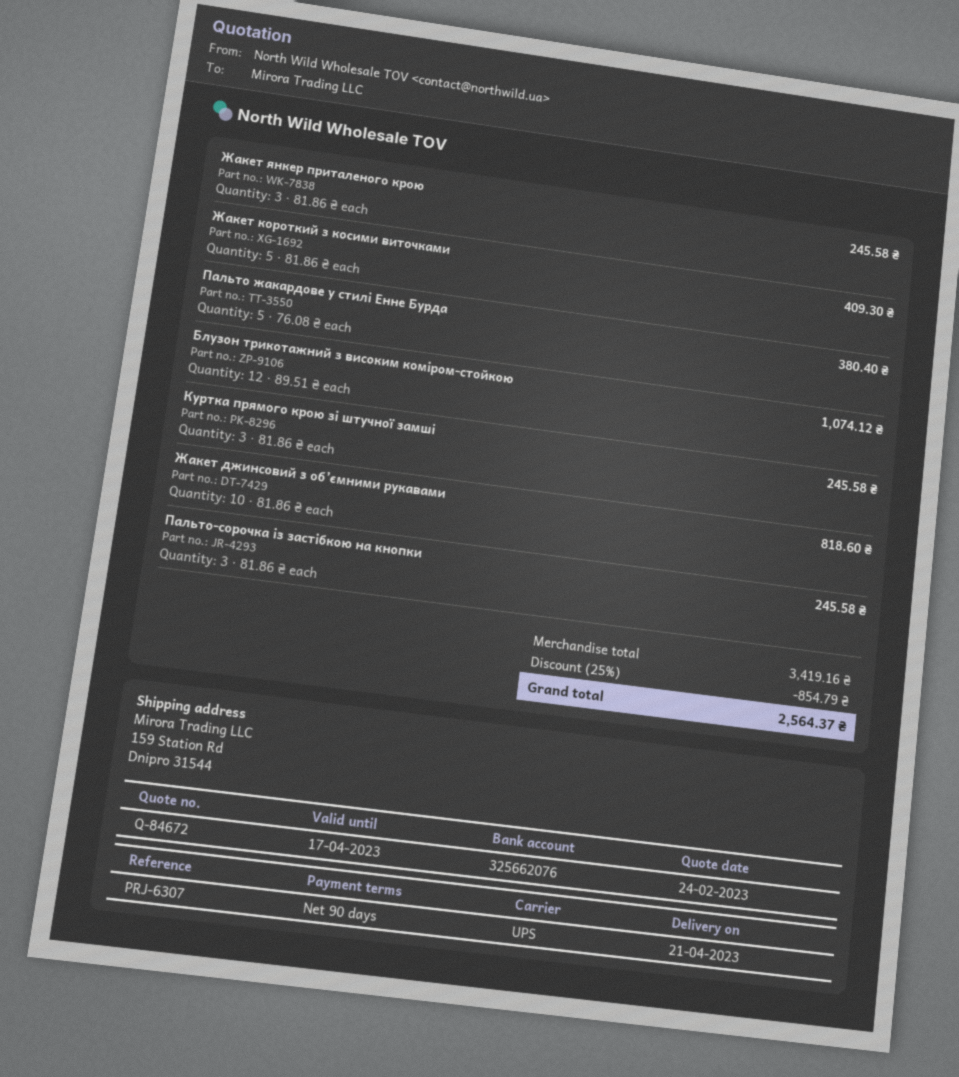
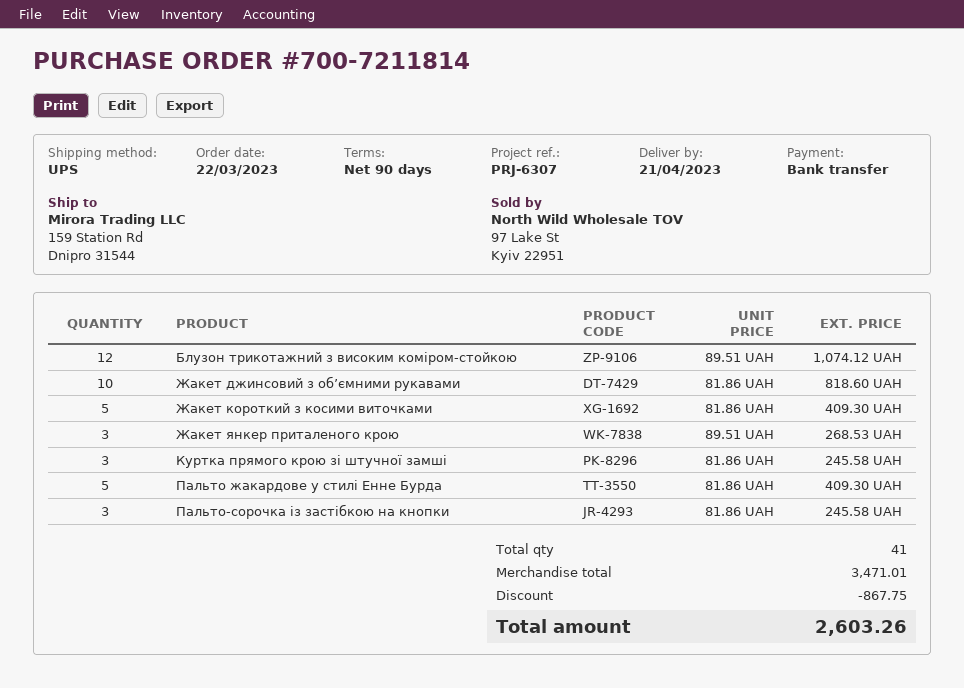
Жакет янкер приталеного крою: 3 x 81.86 = 245.58 -> 3 x 89.51 = 268.53
Пальто жакардове у стилі Енне Бурда: 5 x 76.08 = 380.40 -> 5 x 81.86 = 409.30
subtotal: 3419.16 -> 3471.01
discount: 854.79 -> 867.75
total: 2564.37 -> 2603.26

